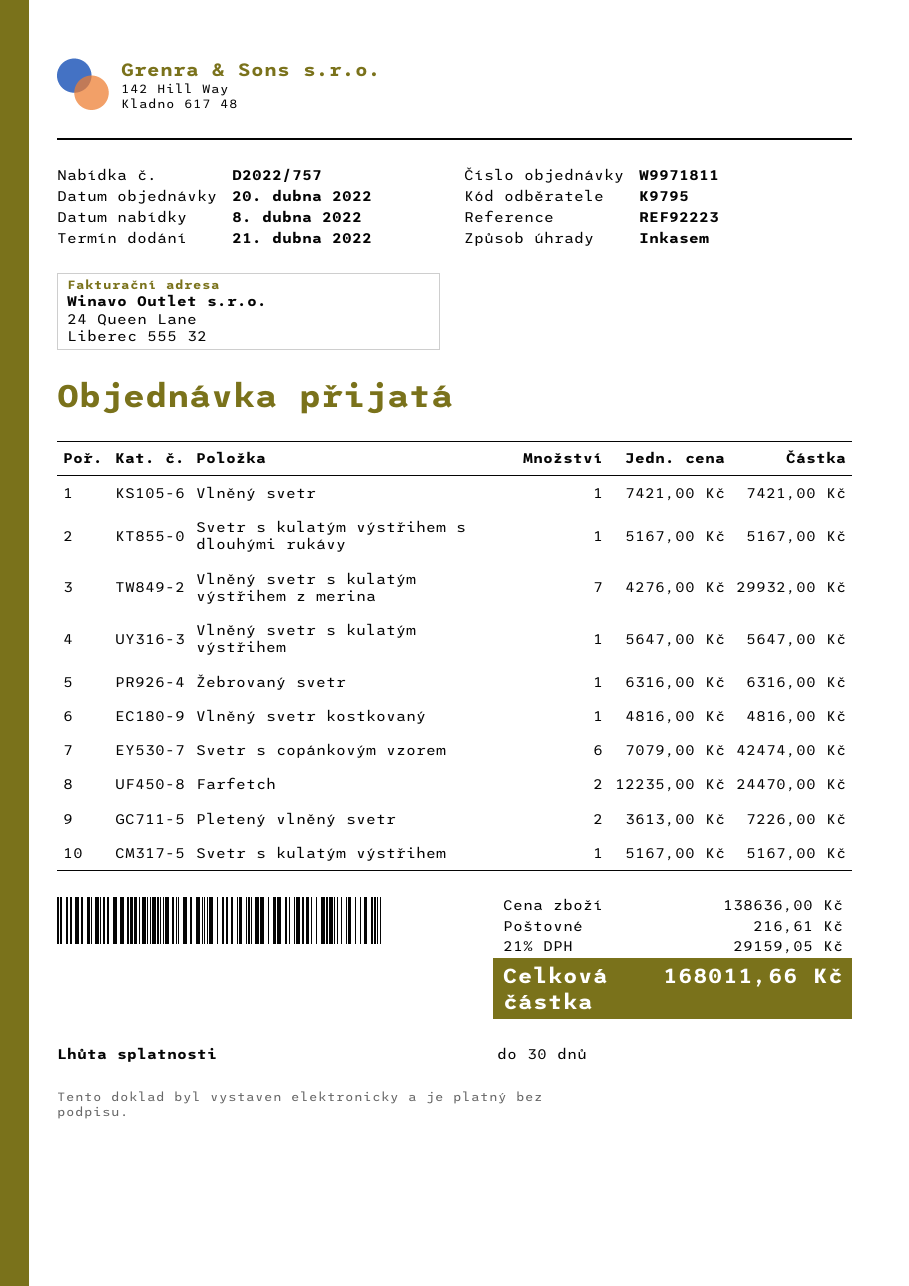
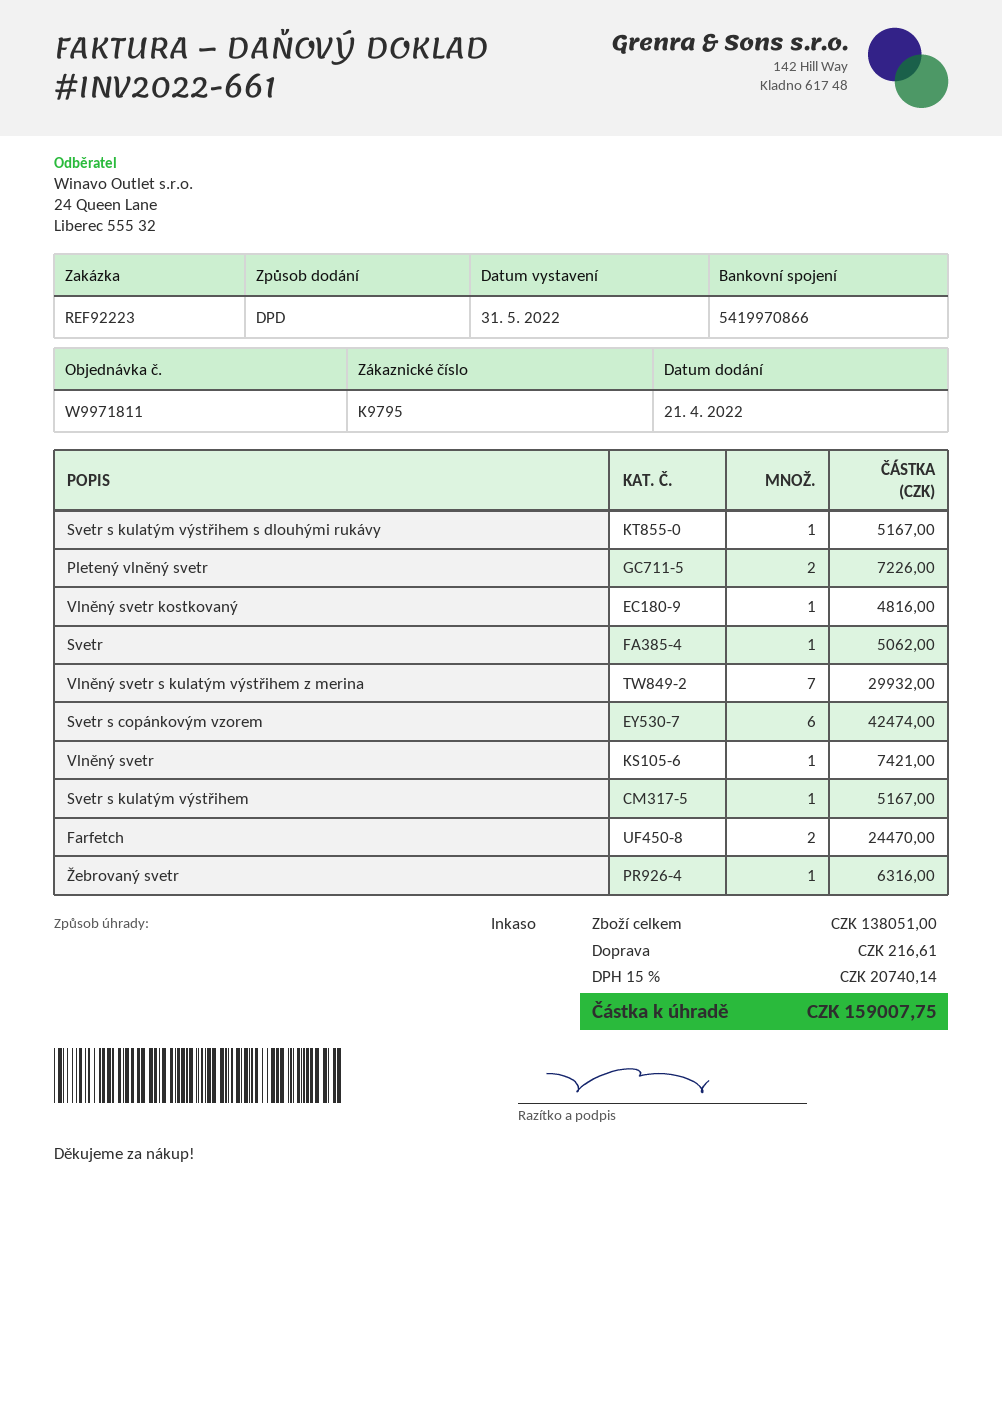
Vlněný svetr s kulatým výstřihem: 1 for 5647.00 -> none
Svetr: none -> 1 for 5062.00
subtotal: 138636.00 -> 138051.00
tax: 21% = 29159.05 -> 15% = 20740.14
total: 168011.66 -> 159007.75

